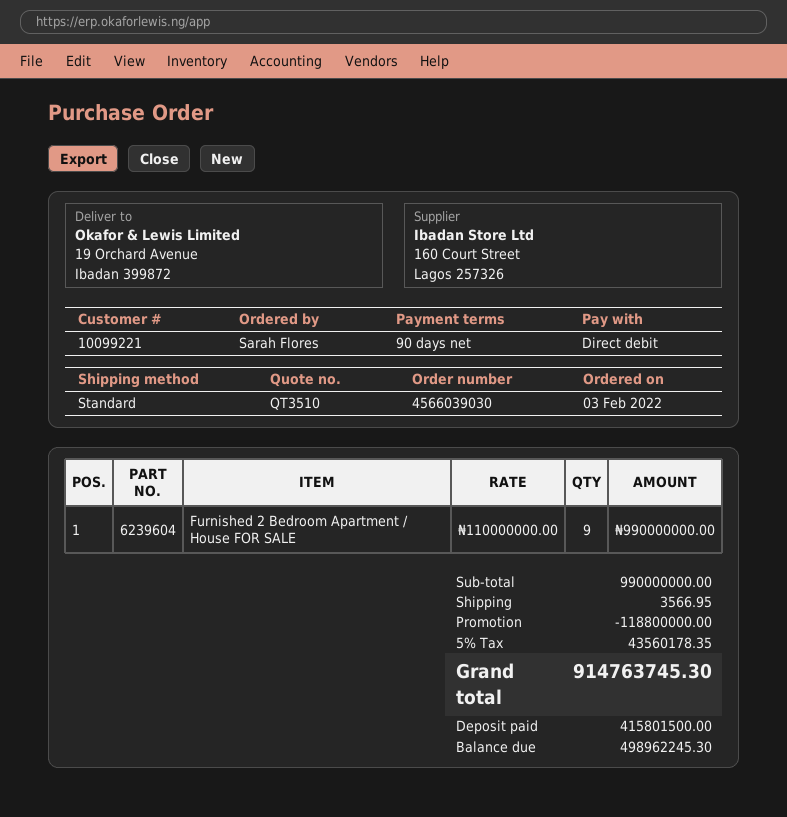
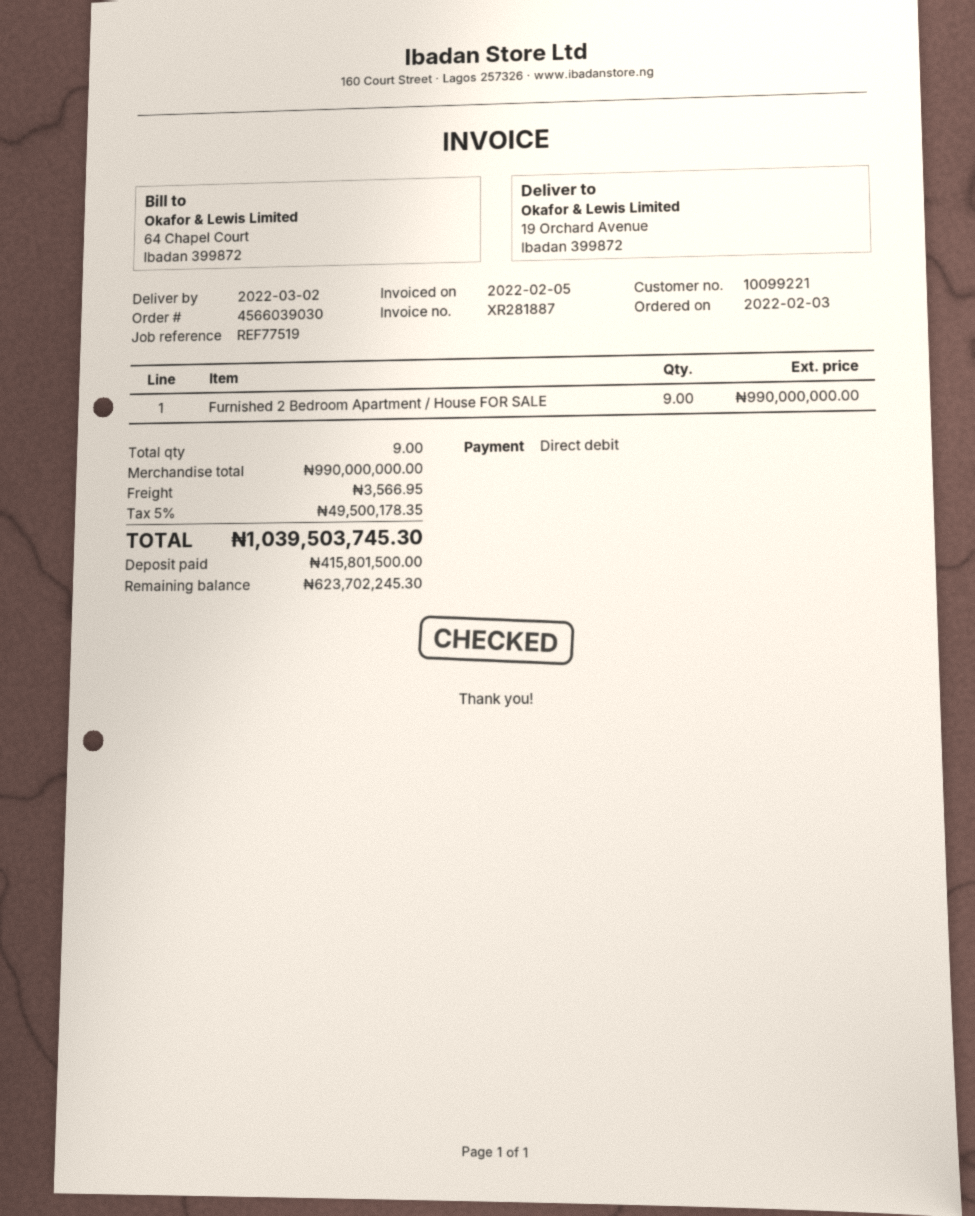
discount: 118800000.00 -> none
tax: 5% = 43560178.35 -> 5% = 49500178.35
total: 914763745.30 -> 1039503745.30
balance: 498962245.30 -> 623702245.30

